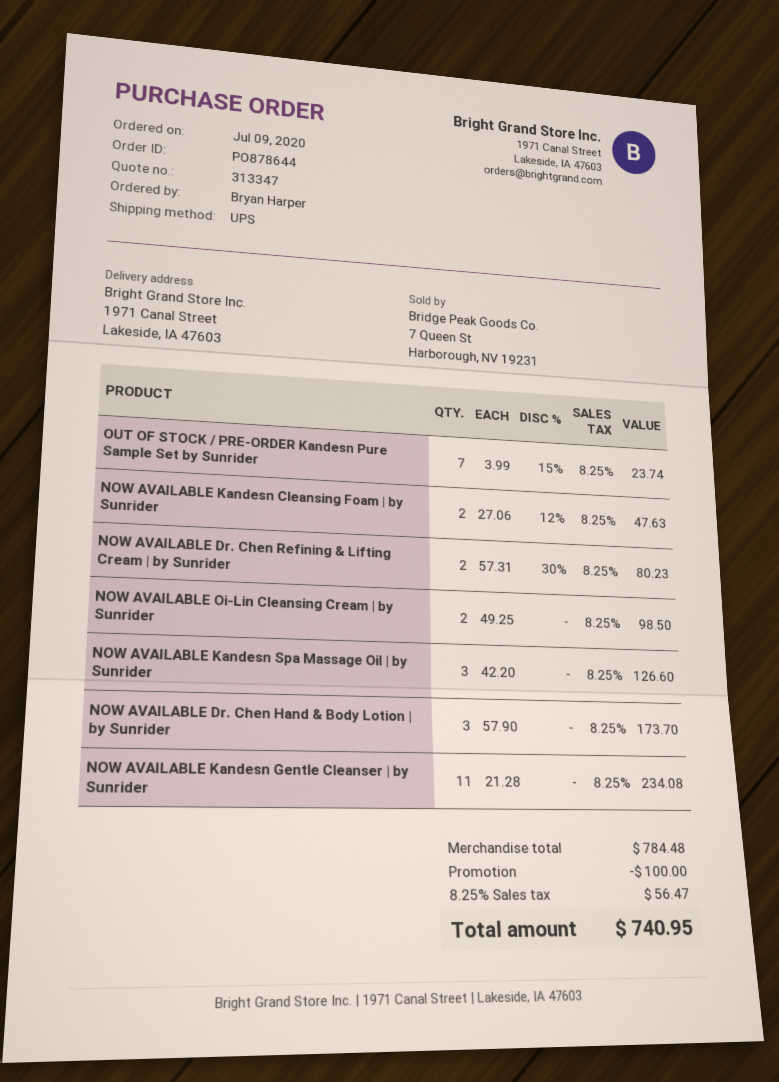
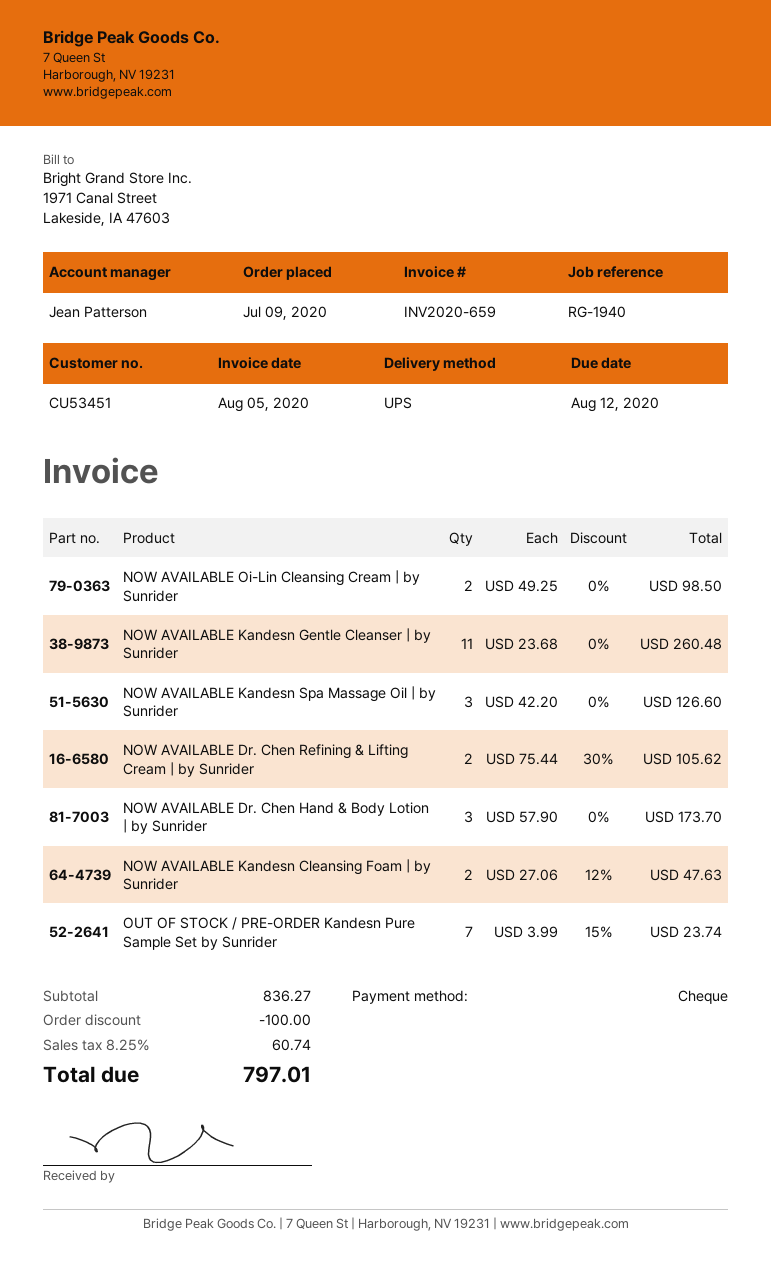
NOW AVAILABLE Dr. Chen Refining & Lifting Cream | by Sunrider: 2 x 57.31 - 30% = 80.23 -> 2 x 75.44 - 30% = 105.62
NOW AVAILABLE Kandesn Gentle Cleanser | by Sunrider: 11 x 21.28 = 234.08 -> 11 x 23.68 = 260.48
subtotal: 784.48 -> 836.27
tax: 8.25% = 56.47 -> 8.25% = 60.74
total: 740.95 -> 797.01

